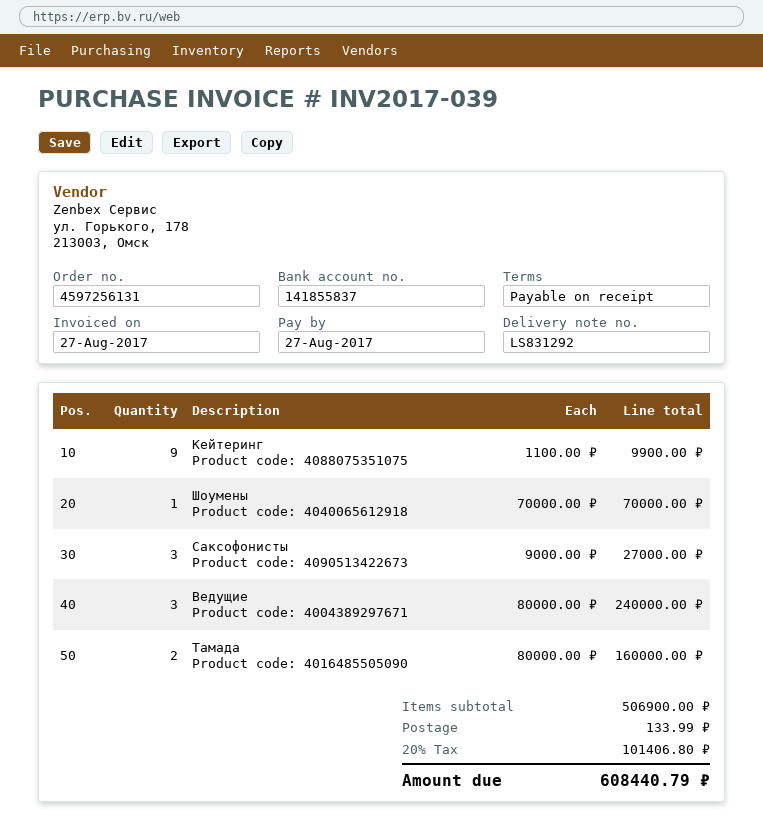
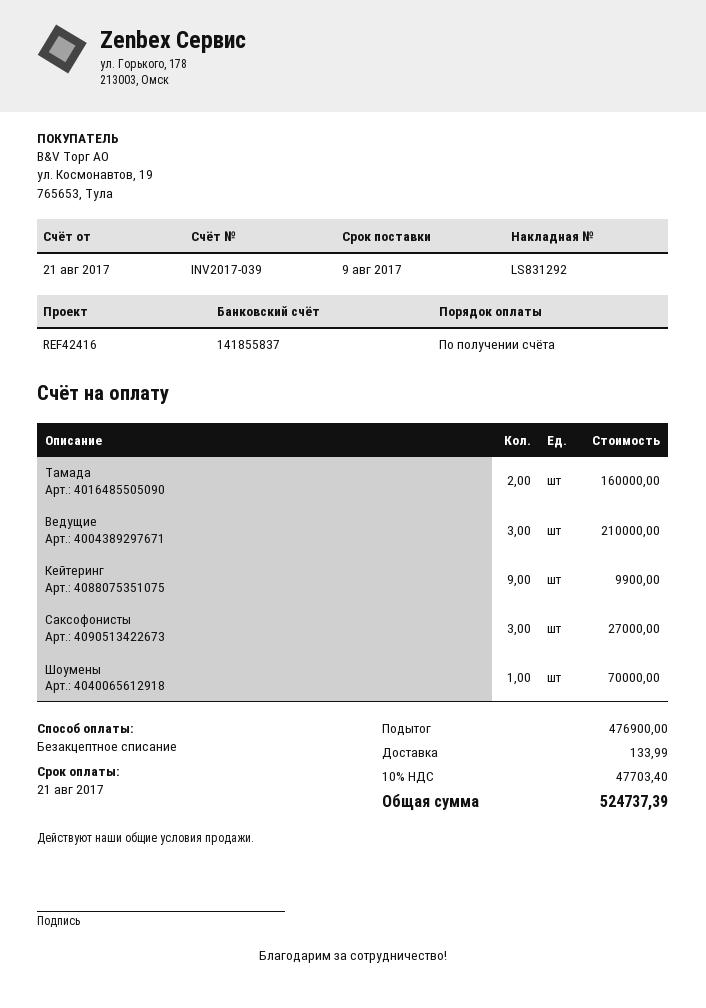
invoice date: 2017-08-27 -> 2017-08-21
due date: 2017-08-27 -> 2017-08-21
Ведущие: 3 for 240000.00 -> 3 for 210000.00
subtotal: 506900.00 -> 476900.00
tax: 20% = 101406.80 -> 10% = 47703.40
total: 608440.79 -> 524737.39

